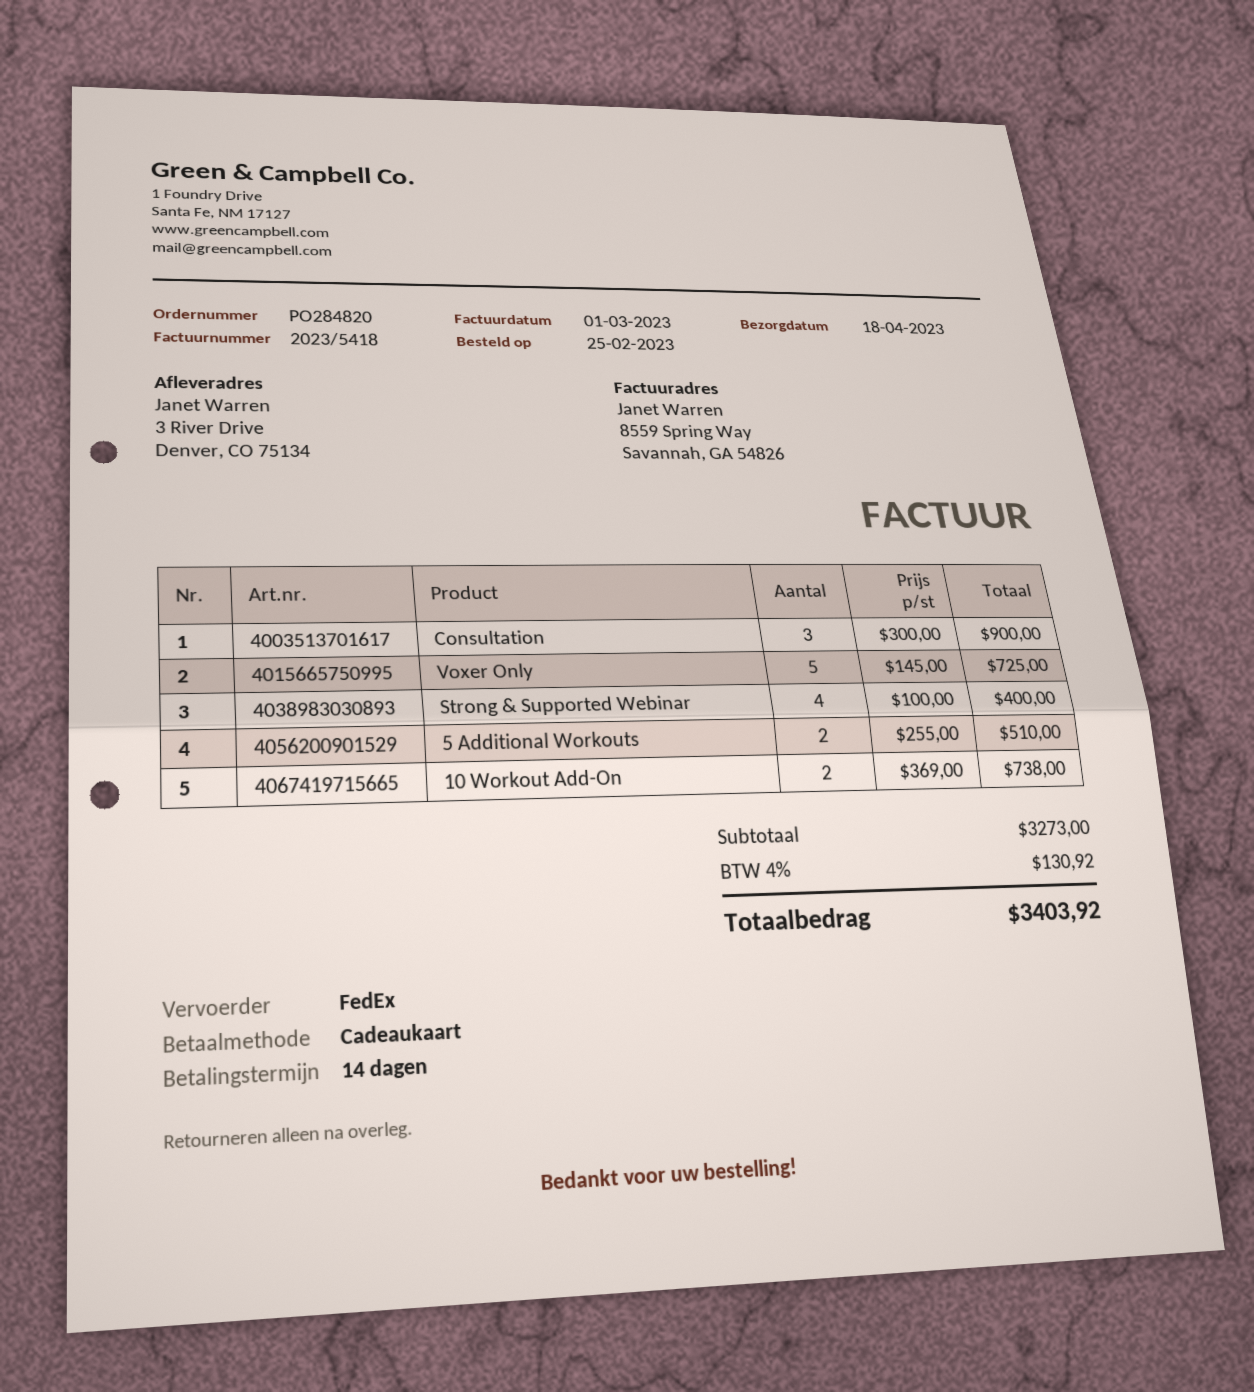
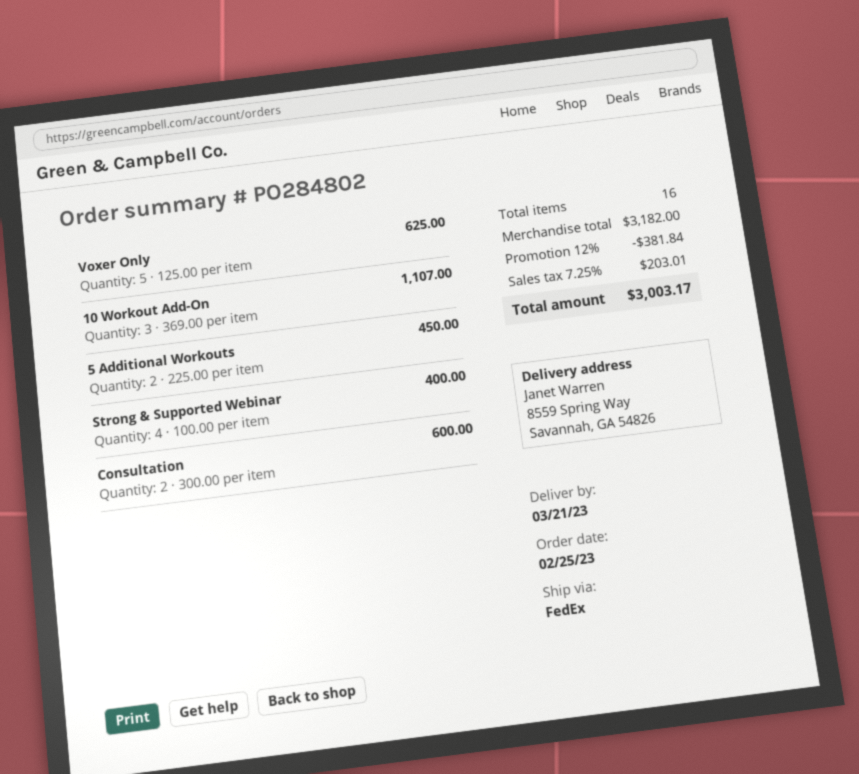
order number: PO284820 -> PO284802
delivery date: 2023-04-18 -> 2023-03-21
ship to: 3 River Drive, Denver, CO 75134 -> 8559 Spring Way, Savannah, GA 54826
Consultation: 3 x 300.00 = 900.00 -> 2 x 300.00 = 600.00
Voxer Only: 5 x 145.00 = 725.00 -> 5 x 125.00 = 625.00
5 Additional Workouts: 2 x 255.00 = 510.00 -> 2 x 225.00 = 450.00
10 Workout Add-On: 2 x 369.00 = 738.00 -> 3 x 369.00 = 1107.00
subtotal: 3273.00 -> 3182.00
discount: none -> 12% = 381.84
tax: 4% = 130.92 -> 7.25% = 203.01
total: 3403.92 -> 3003.17

